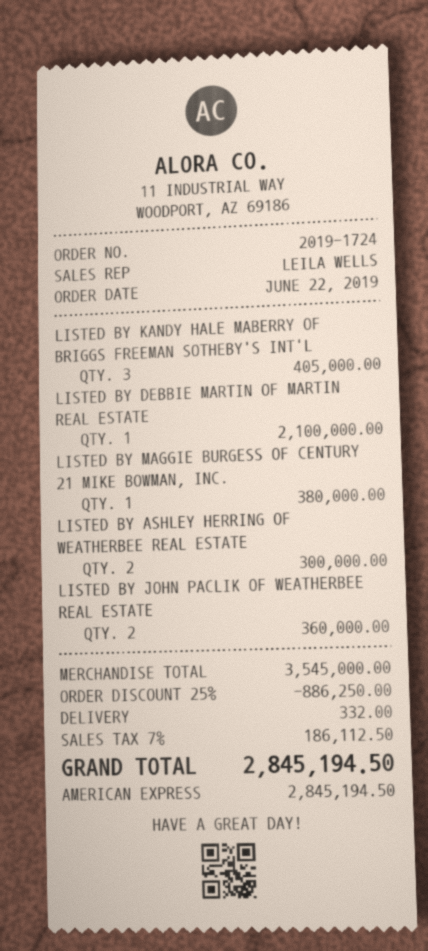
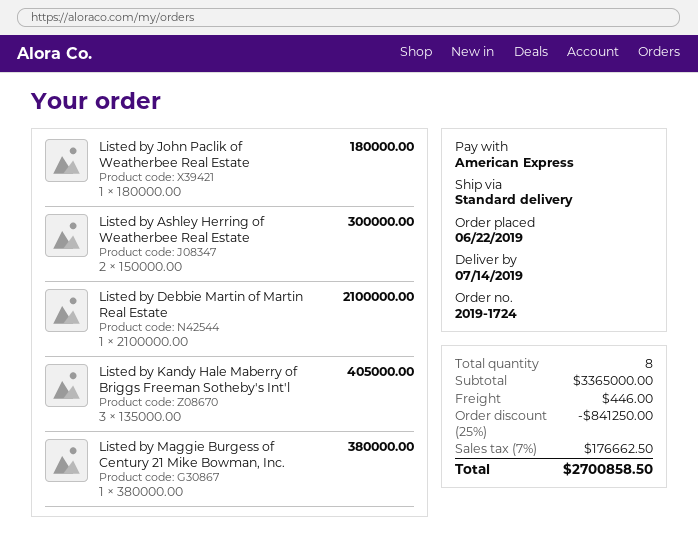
LISTED BY JOHN PACLIK OF WEATHERBEE REAL ESTATE: 2 for 360000.00 -> 1 for 180000.00
subtotal: 3545000.00 -> 3365000.00
discount: 25% = 886250.00 -> 25% = 841250.00
shipping: 332.00 -> 446.00
tax: 7% = 186112.50 -> 7% = 176662.50
total: 2845194.50 -> 2700858.50

